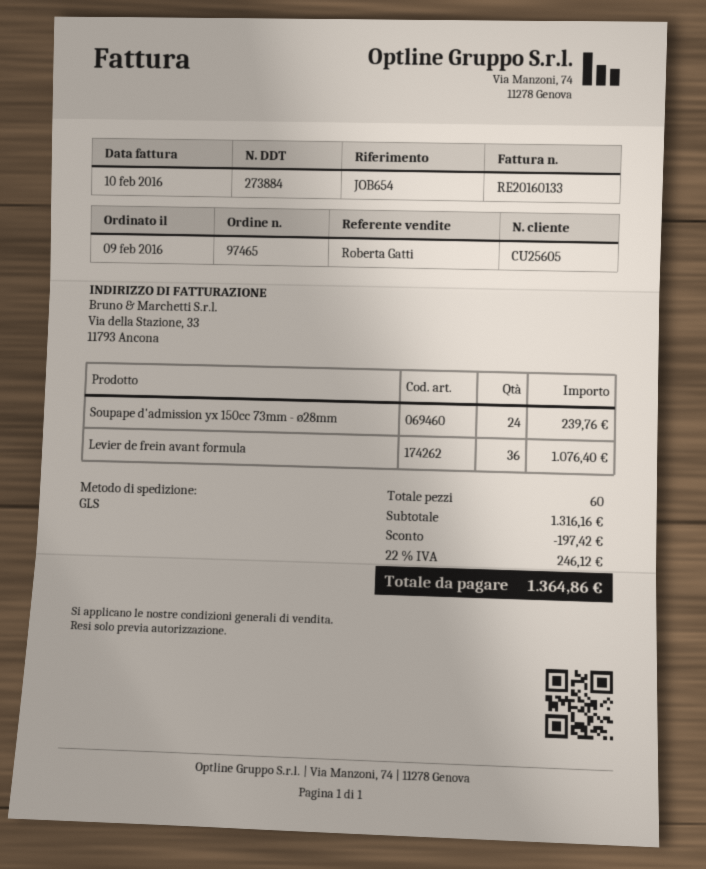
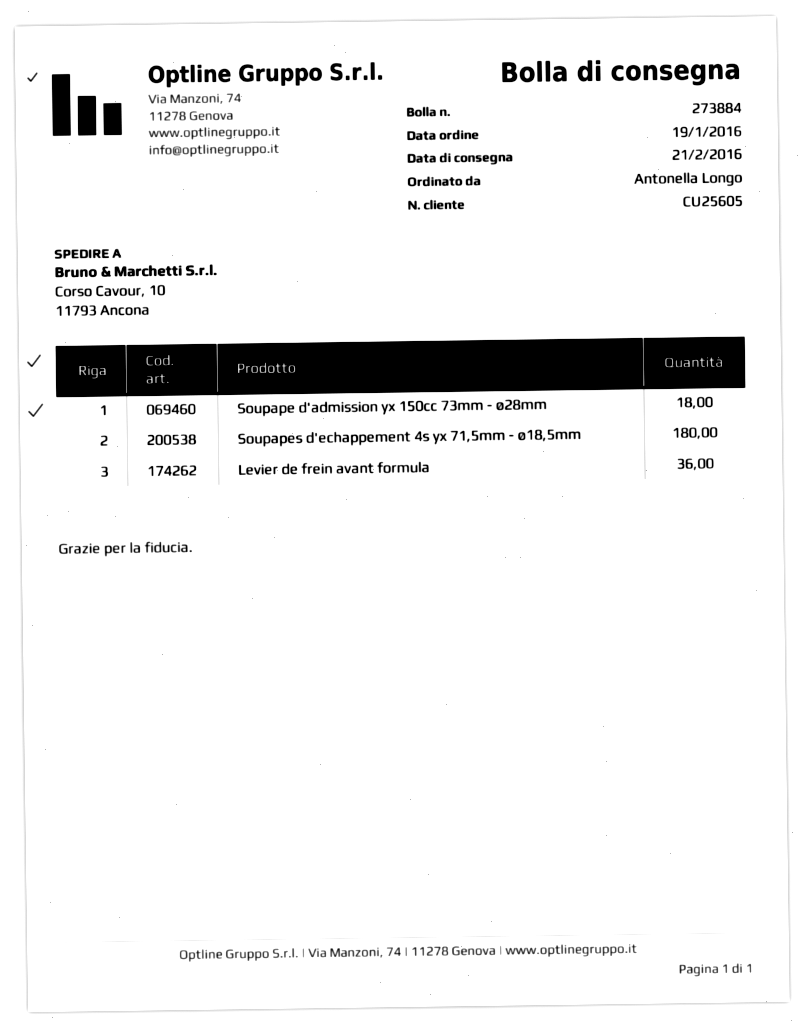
order date: 2016-02-09 -> 2016-01-19
Soupape d'admission yx 150cc 73mm - ø28mm: 24 -> 18
Soupapes d'echappement 4s yx 71,5mm - ø18,5mm: none -> 180

